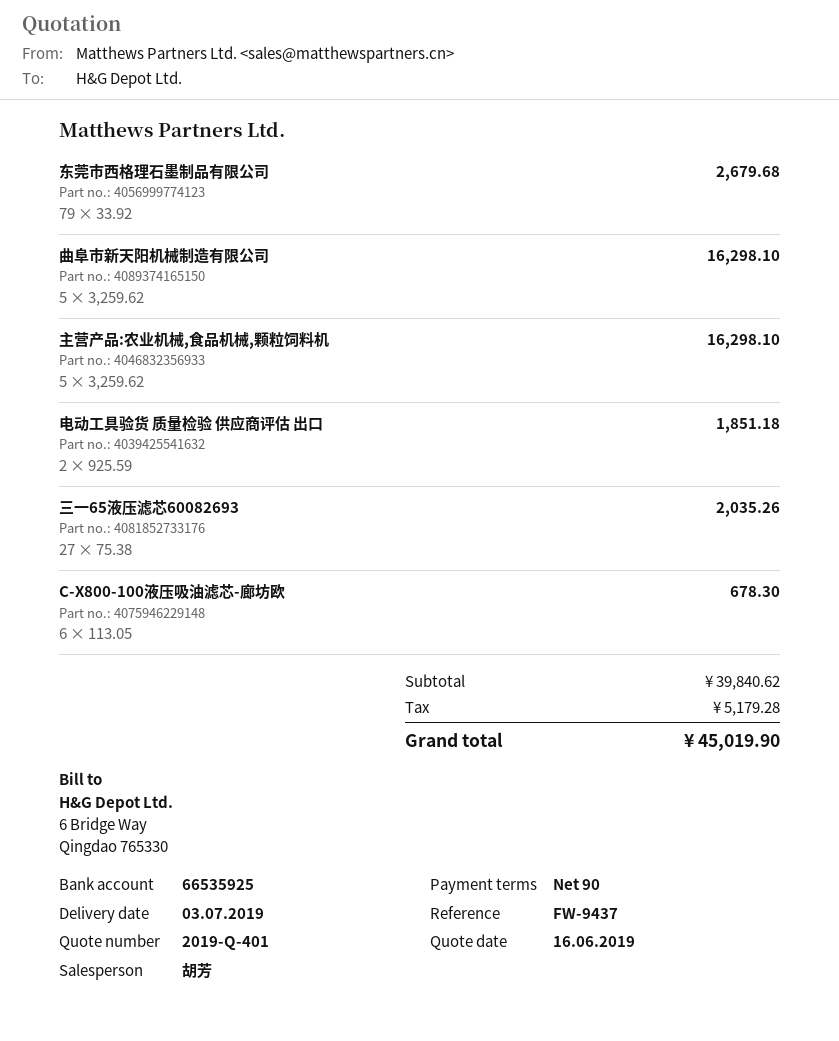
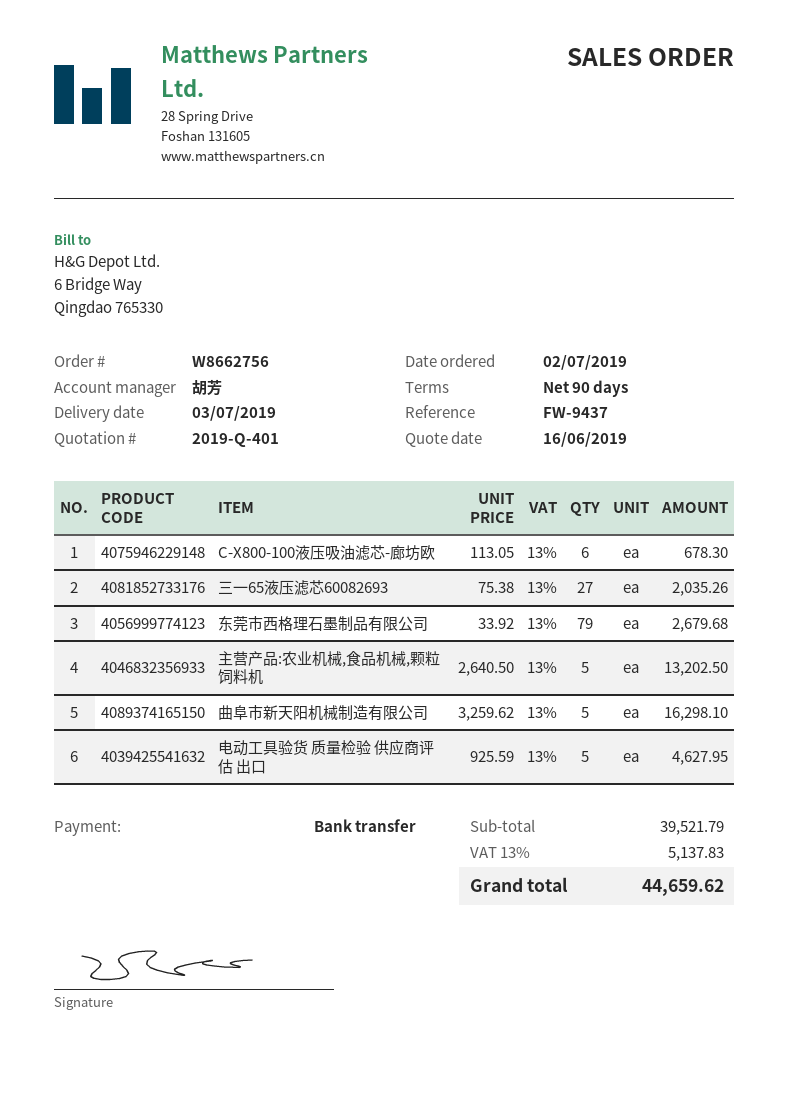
主营产品:农业机械,食品机械,颗粒饲料机: 5 x 3259.62 = 16298.10 -> 5 x 2640.50 = 13202.50
电动工具验货 质量检验 供应商评估 出口: 2 x 925.59 = 1851.18 -> 5 x 925.59 = 4627.95
subtotal: 39840.62 -> 39521.79
tax: 5179.28 -> 5137.83
total: 45019.90 -> 44659.62

